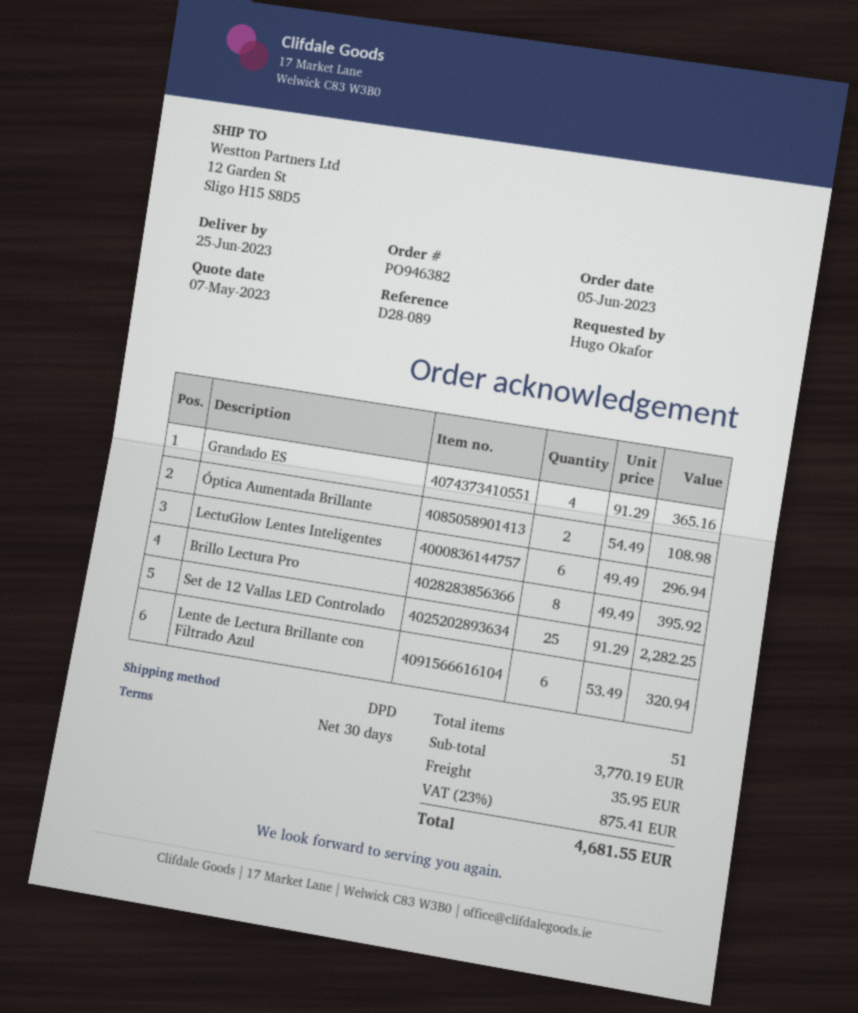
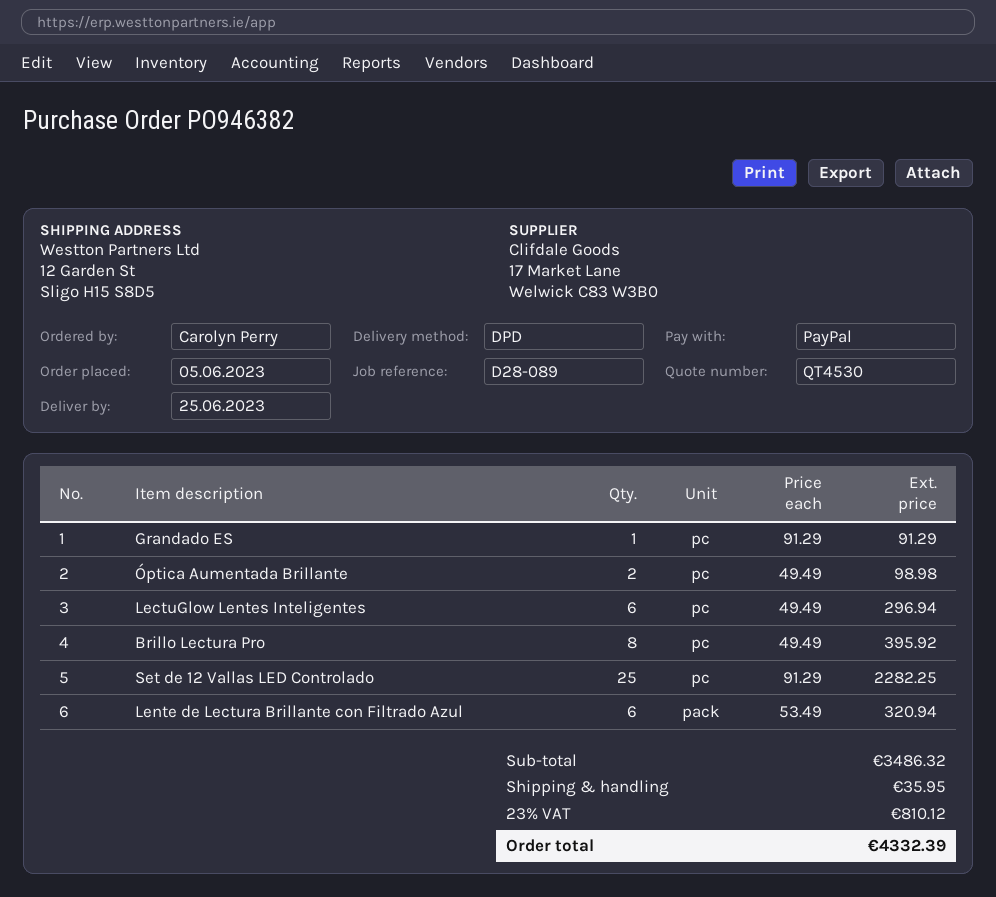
ordered by: Hugo Okafor -> Carolyn Perry
Grandado ES: 4 x 91.29 = 365.16 -> 1 x 91.29 = 91.29
Óptica Aumentada Brillante: 2 x 54.49 = 108.98 -> 2 x 49.49 = 98.98
subtotal: 3770.19 -> 3486.32
tax: 23% = 875.41 -> 23% = 810.12
total: 4681.55 -> 4332.39

